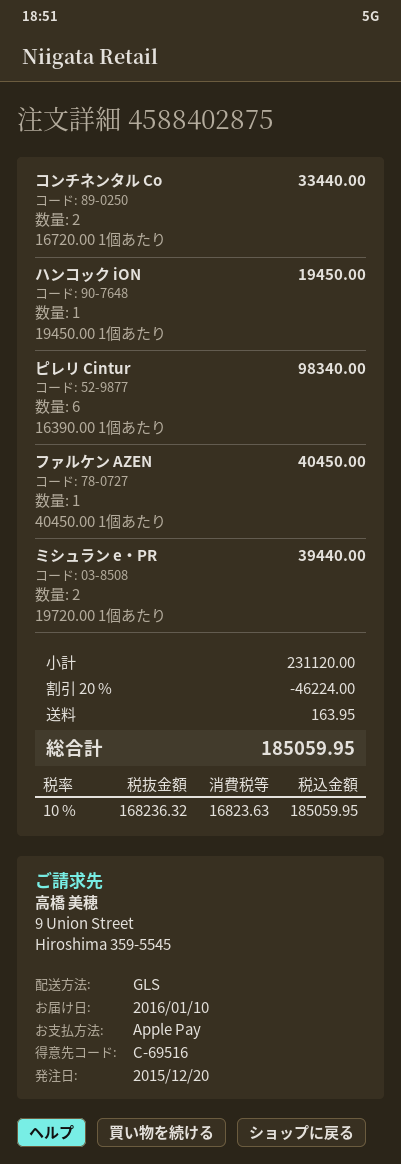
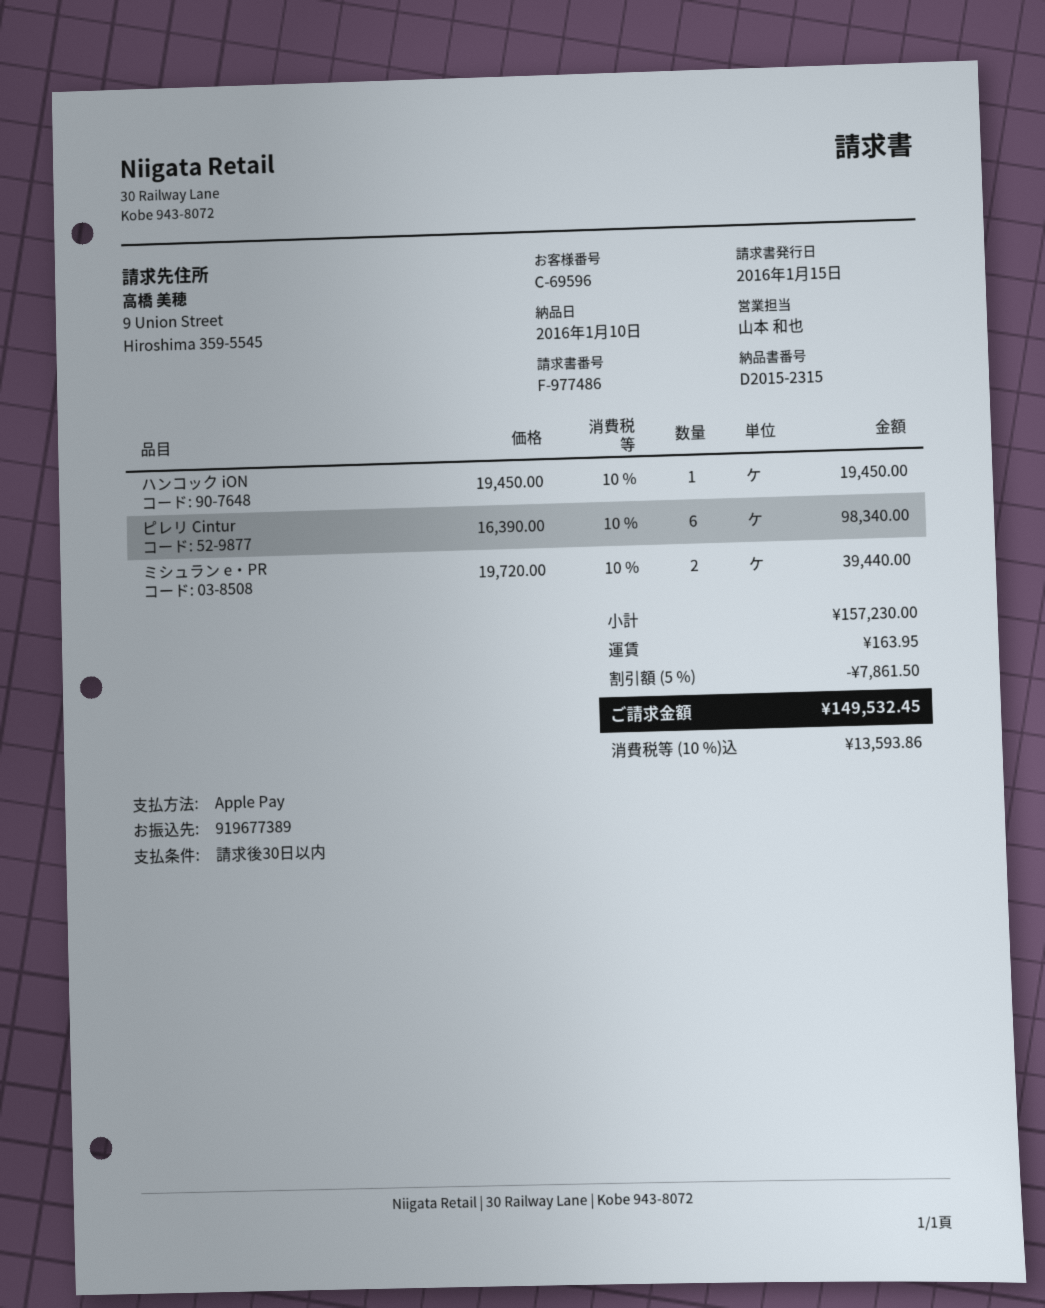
customer number: C-69516 -> C-69596
コンチネンタル Co: 2 x 16720.00 = 33440.00 -> none
ファルケン AZEN: 1 x 40450.00 = 40450.00 -> none
subtotal: 231120.00 -> 157230.00
discount: 20% = 46224.00 -> 5% = 7861.50
tax: 10% = 16823.63 -> 10% = 13593.86
total: 185059.95 -> 149532.45

